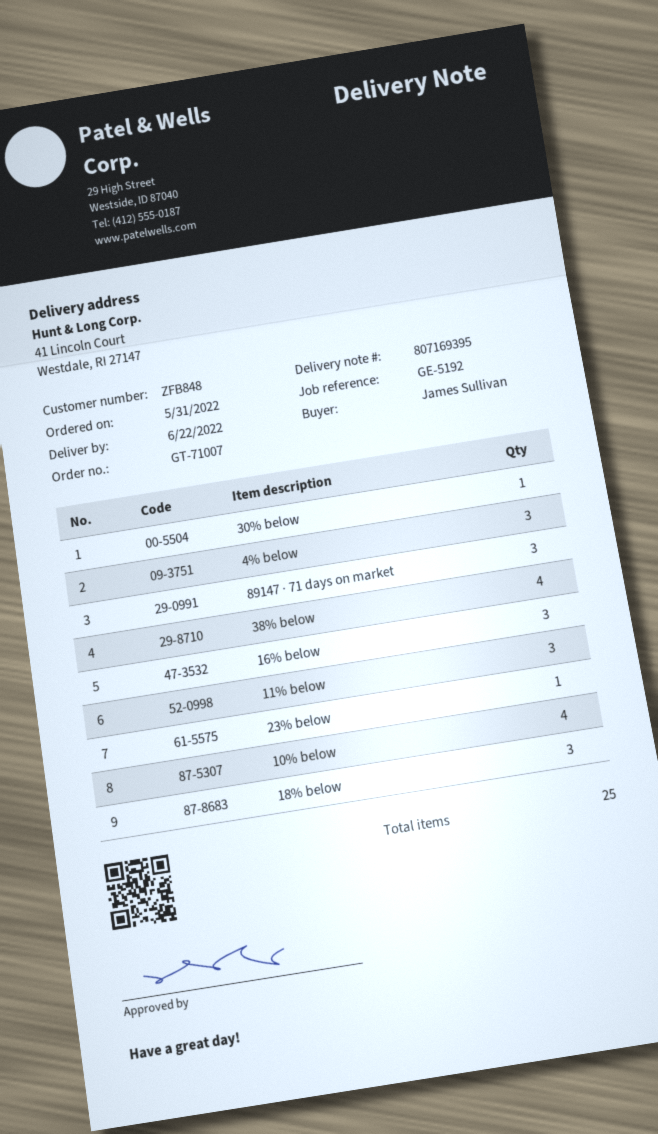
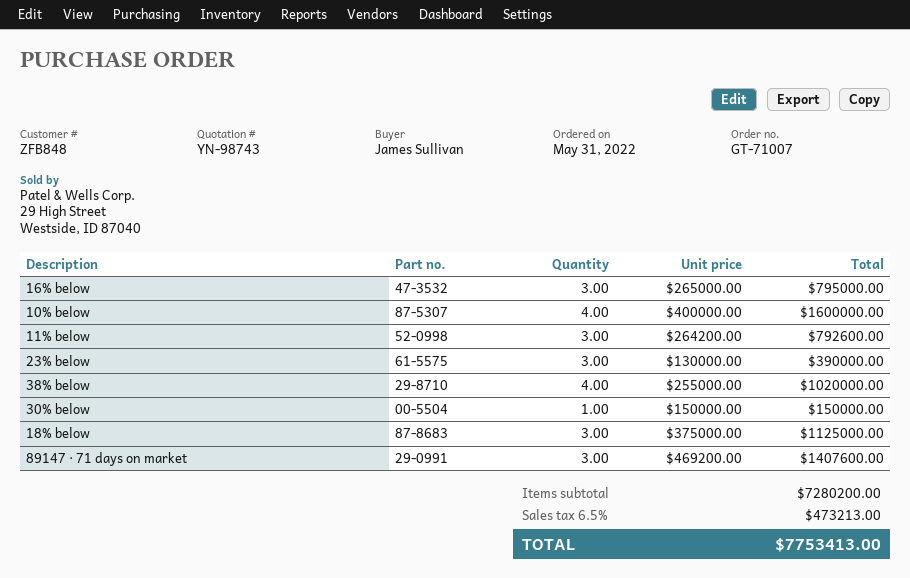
4% below: 3 -> none
23% below: 1 -> 3

